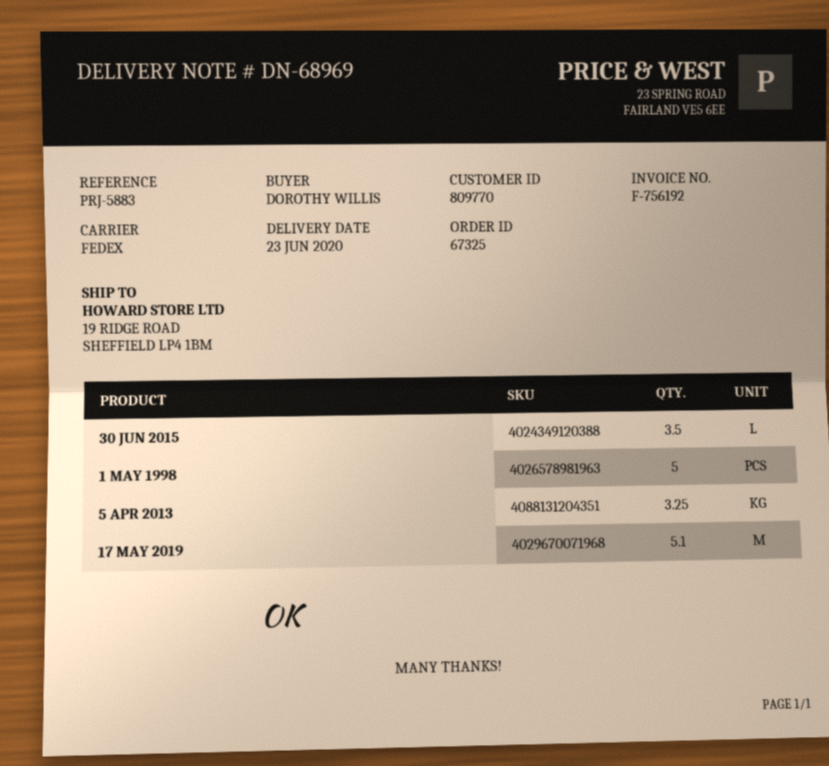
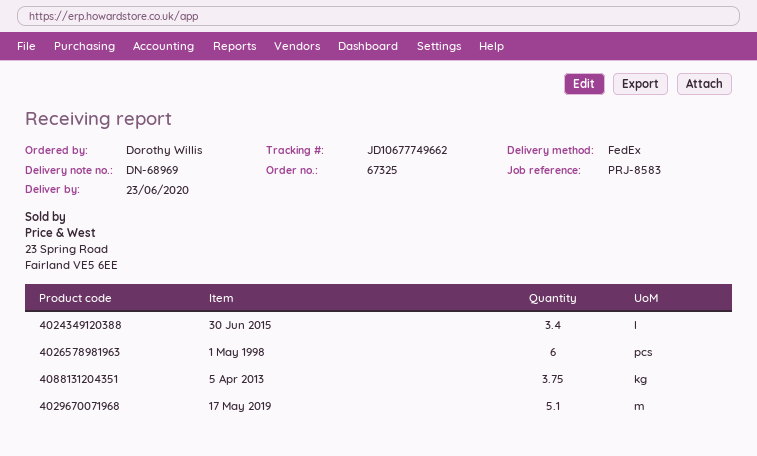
reference: PRJ-5883 -> PRJ-8583
30 JUN 2015: 3.5 -> 3.4
1 MAY 1998: 5 -> 6
5 APR 2013: 3.25 -> 3.75

